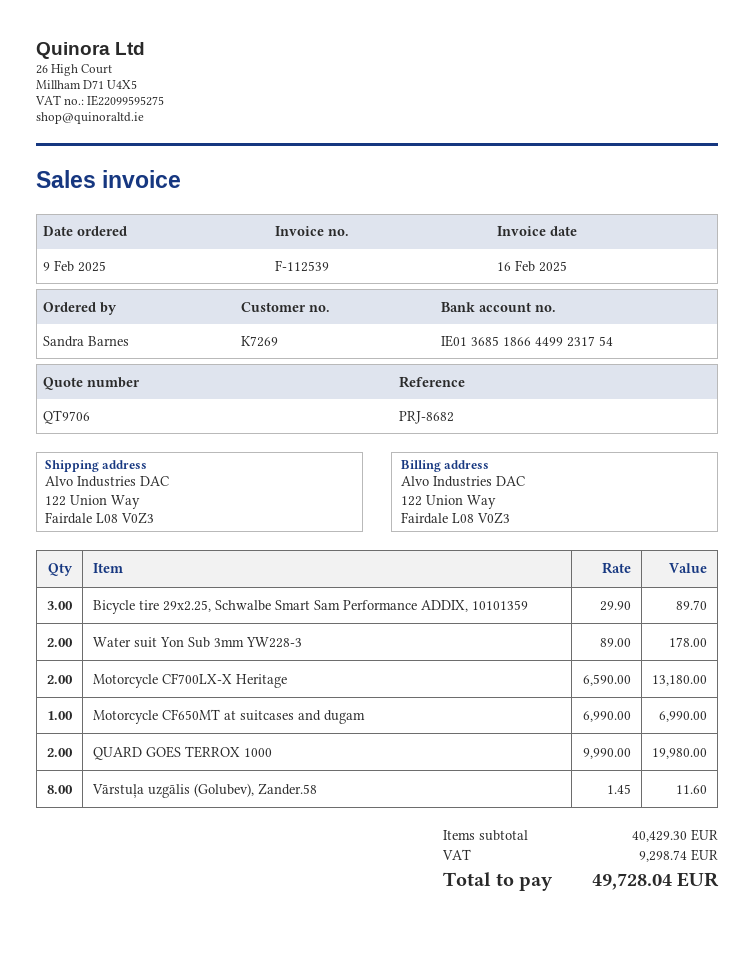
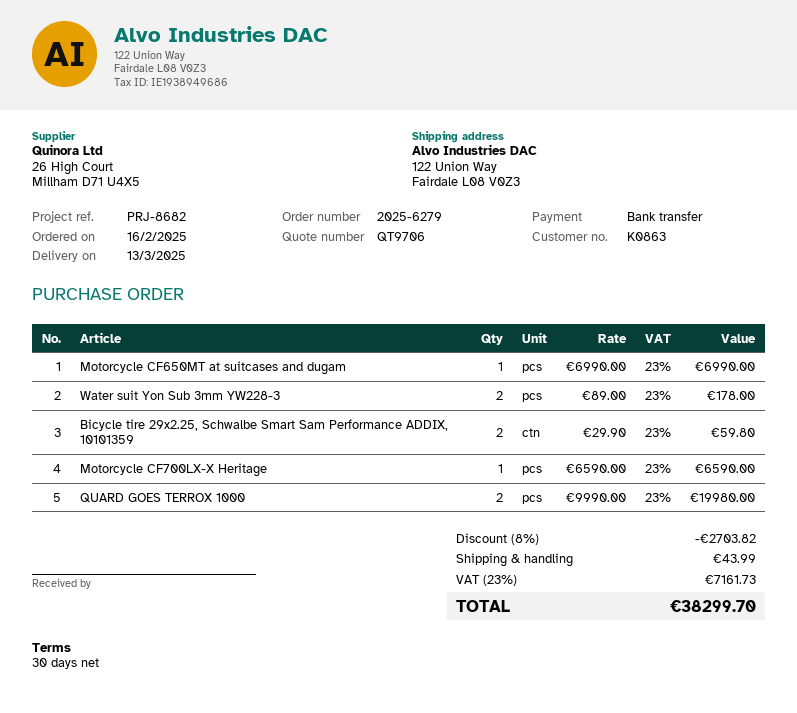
order date: 2025-02-09 -> 2025-02-16
customer number: K7269 -> K0863
Bicycle tire 29x2.25, Schwalbe Smart Sam Performance ADDIX, 10101359: 3 x 29.90 = 89.70 -> 2 x 29.90 = 59.80
Motorcycle CF700LX-X Heritage: 2 x 6590.00 = 13180.00 -> 1 x 6590.00 = 6590.00
Vārstuļa uzgālis (Golubev), Zander.58: 8 x 1.45 = 11.60 -> none
discount: none -> 8% = 2703.82
shipping: none -> 43.99
tax: 9298.74 -> 7161.73
total: 49728.04 -> 38299.70

